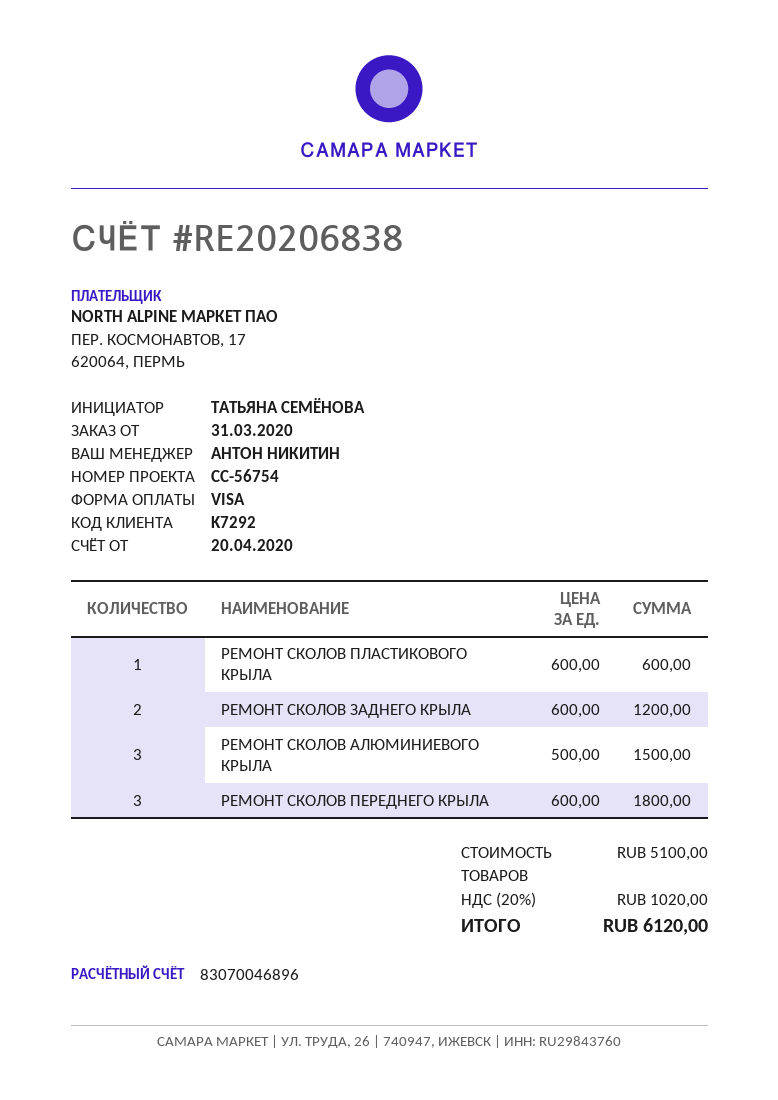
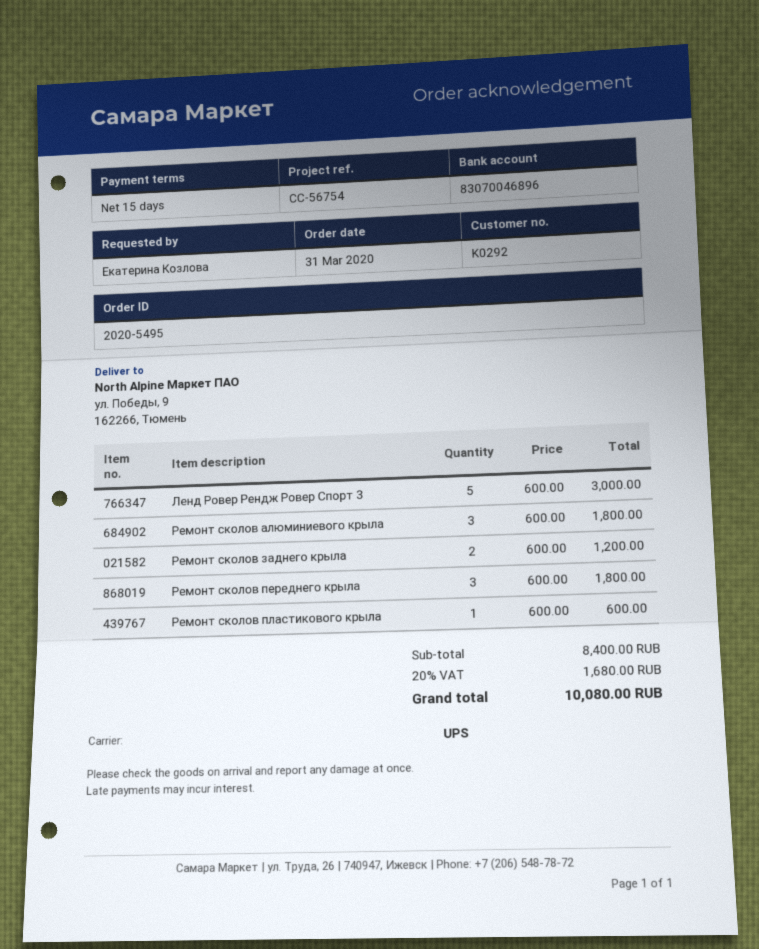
customer number: K7292 -> K0292
ordered by: ТАТЬЯНА СЕМЁНОВА -> Екатерина Козлова
РЕМОНТ СКОЛОВ АЛЮМИНИЕВОГО КРЫЛА: 3 x 500.00 = 1500.00 -> 3 x 600.00 = 1800.00
Ленд Ровер Рендж Ровер Спорт 3: none -> 5 x 600.00 = 3000.00
subtotal: 5100.00 -> 8400.00
tax: 20% = 1020.00 -> 20% = 1680.00
total: 6120.00 -> 10080.00

